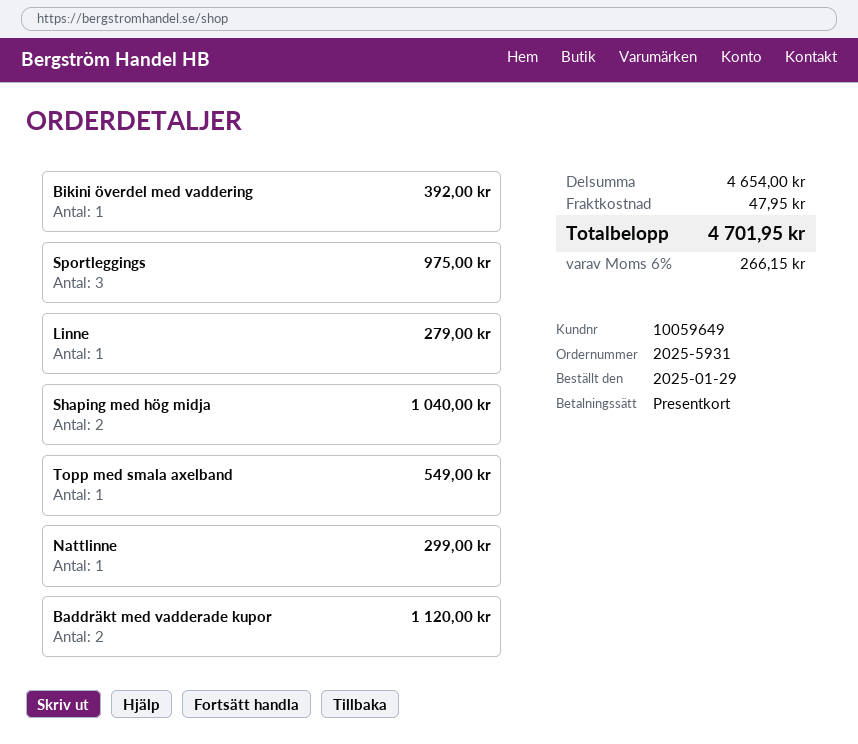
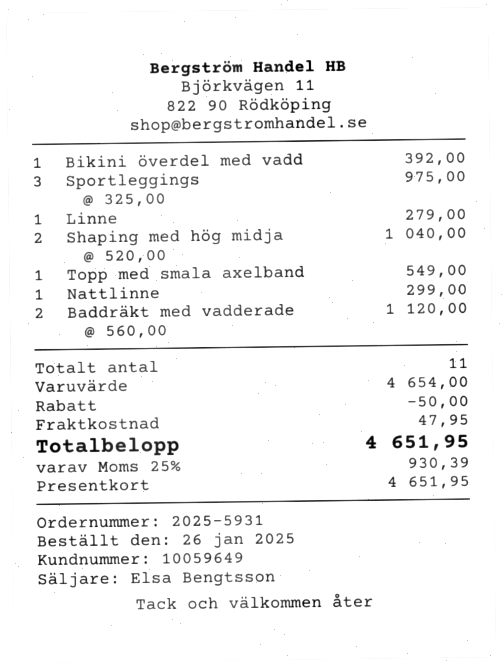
order date: 2025-01-29 -> 2025-01-26
discount: none -> 50.00
tax: 6% = 266.15 -> 25% = 930.39
total: 4701.95 -> 4651.95

